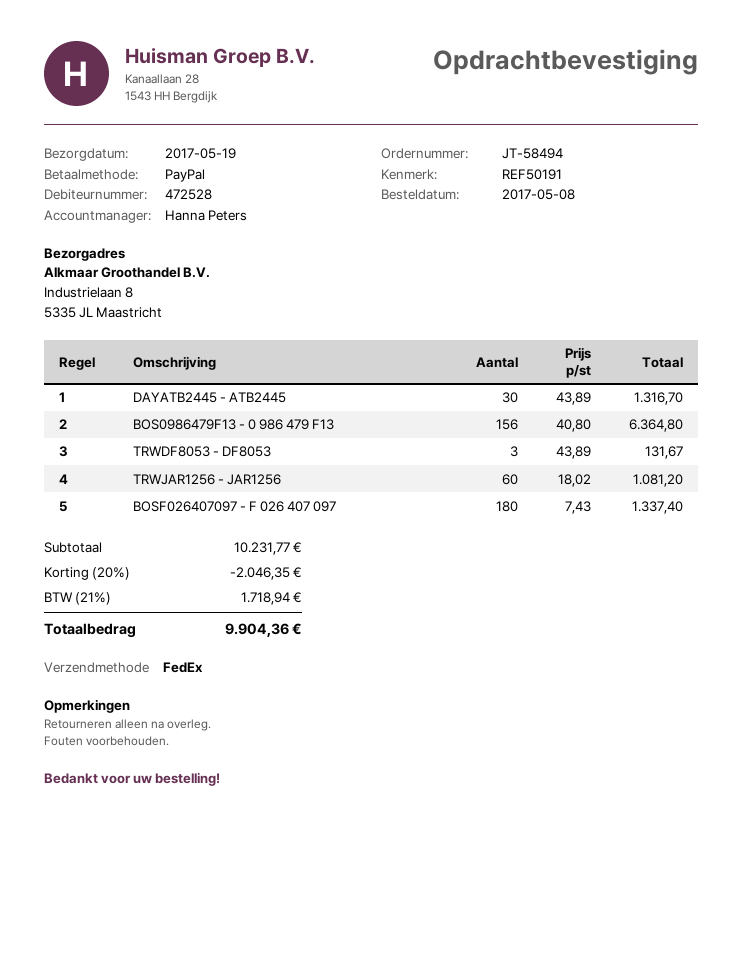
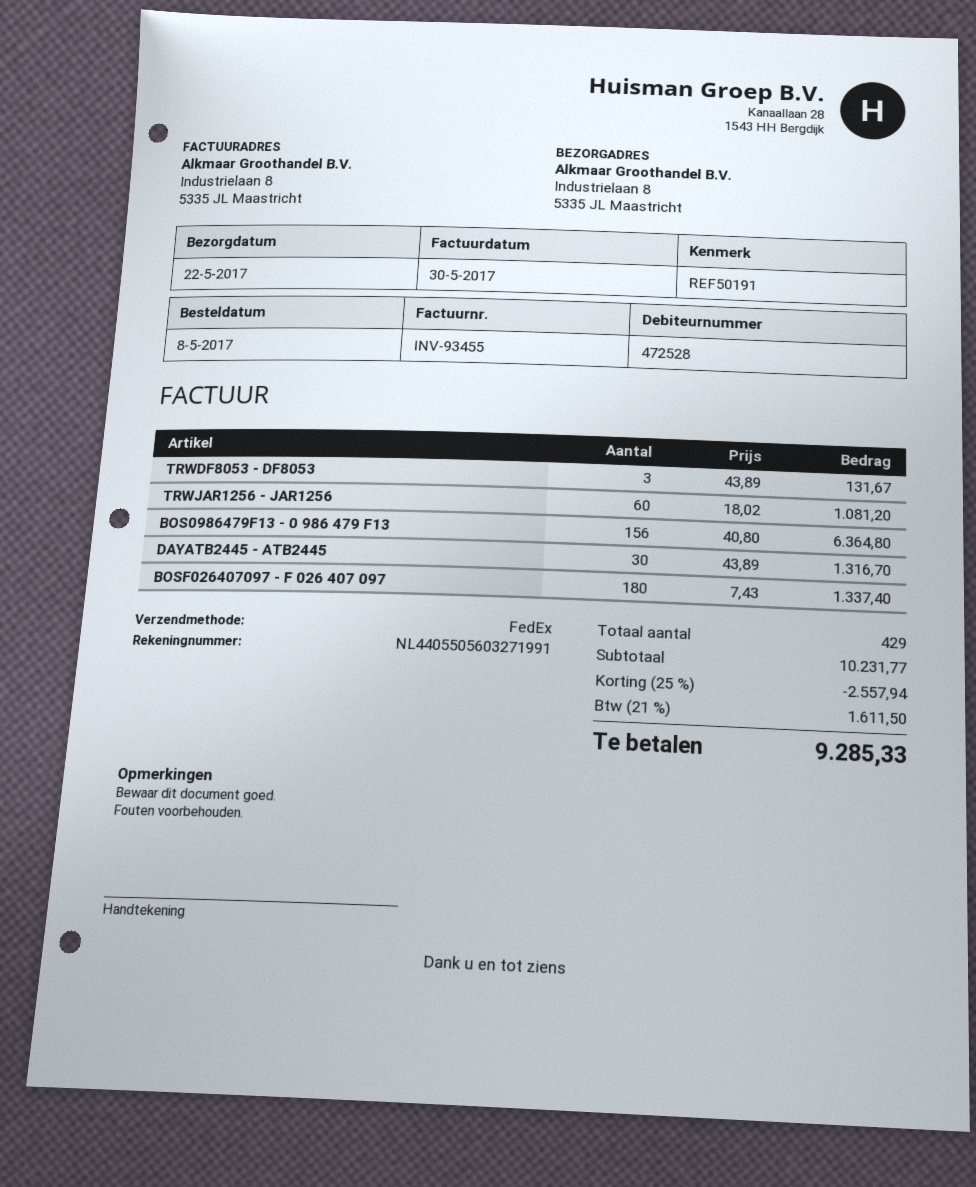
delivery date: 2017-05-19 -> 2017-05-22
discount: 20% = 2046.35 -> 25% = 2557.94
tax: 21% = 1718.94 -> 21% = 1611.50
total: 9904.36 -> 9285.33

